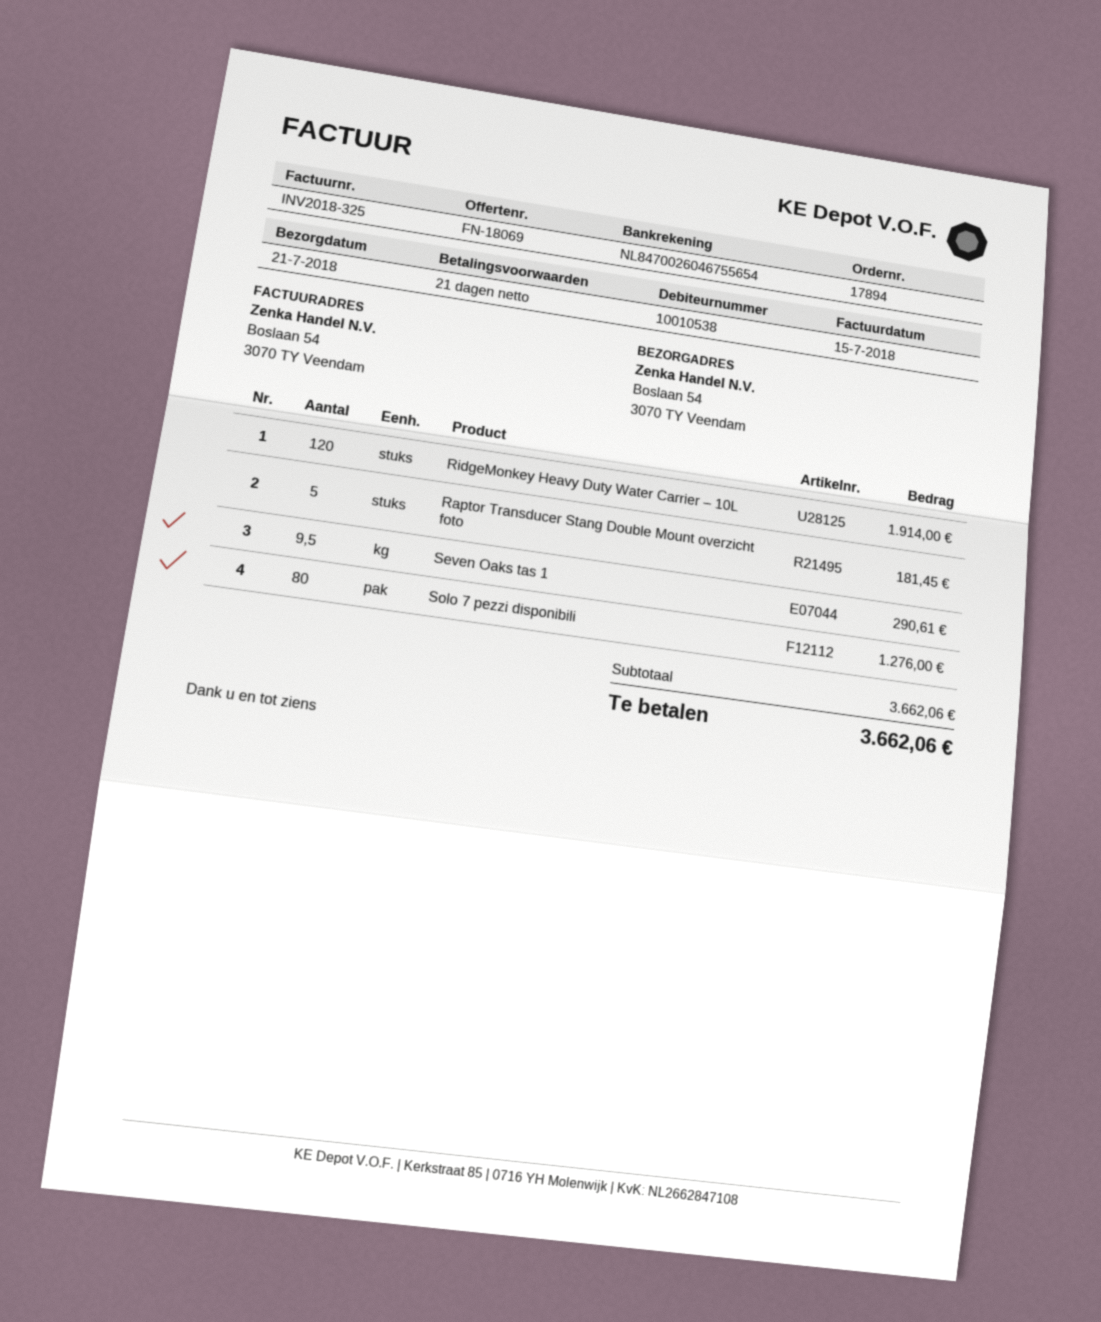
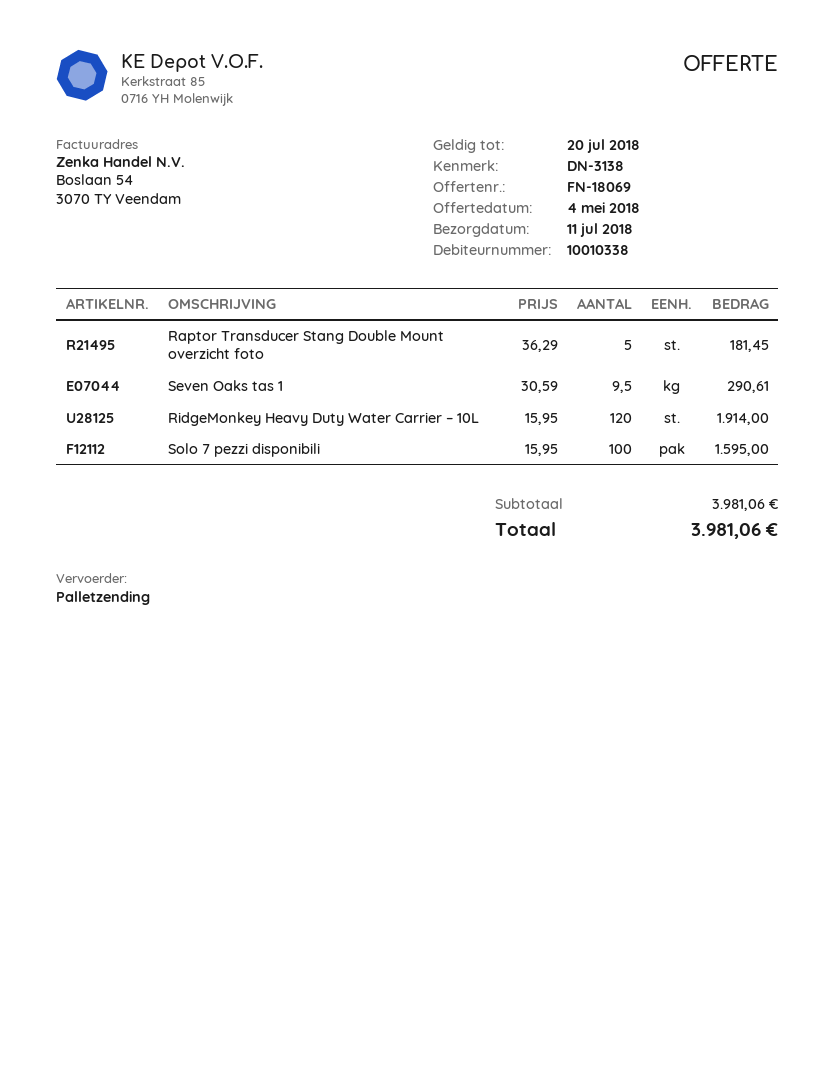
delivery date: 2018-07-21 -> 2018-07-11
customer number: 10010538 -> 10010338
Solo 7 pezzi disponibili: 80 for 1276.00 -> 100 for 1595.00
subtotal: 3662.06 -> 3981.06
total: 3662.06 -> 3981.06

